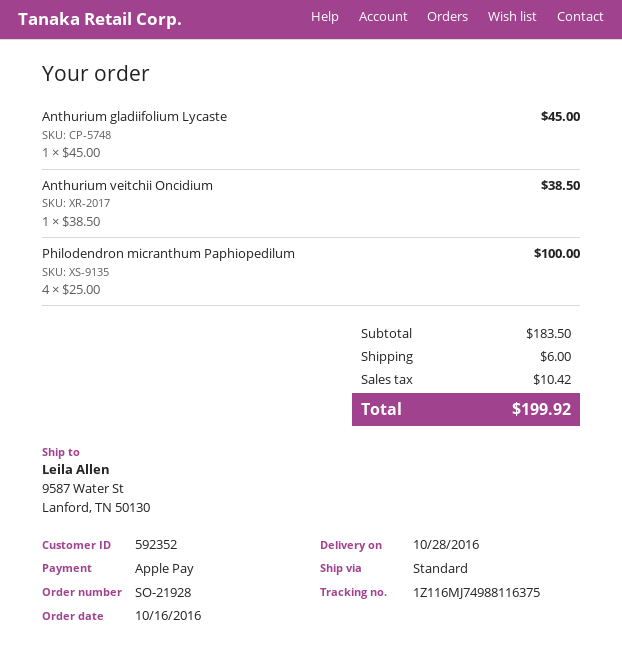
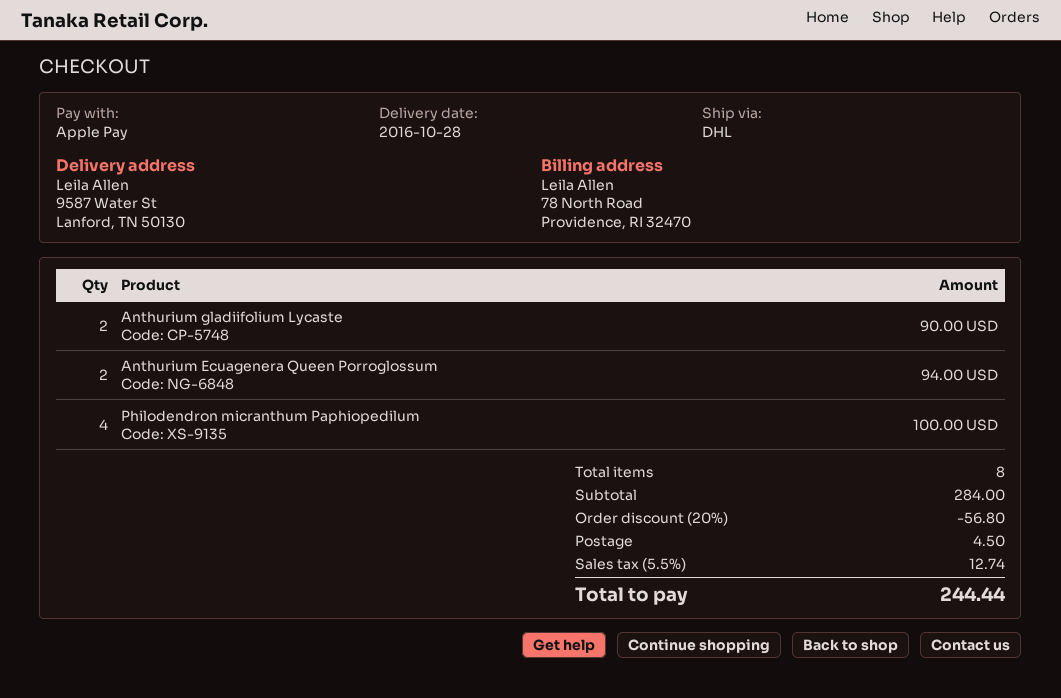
shipping method: standard -> DHL
Anthurium gladiifolium Lycaste: 1 for 45.00 -> 2 for 90.00
Anthurium veitchii Oncidium: 1 for 38.50 -> none
Anthurium Ecuagenera Queen Porroglossum: none -> 2 for 94.00
subtotal: 183.50 -> 284.00
discount: none -> 20% = 56.80
shipping: 6.00 -> 4.50
tax: 10.42 -> 12.74
total: 199.92 -> 244.44

